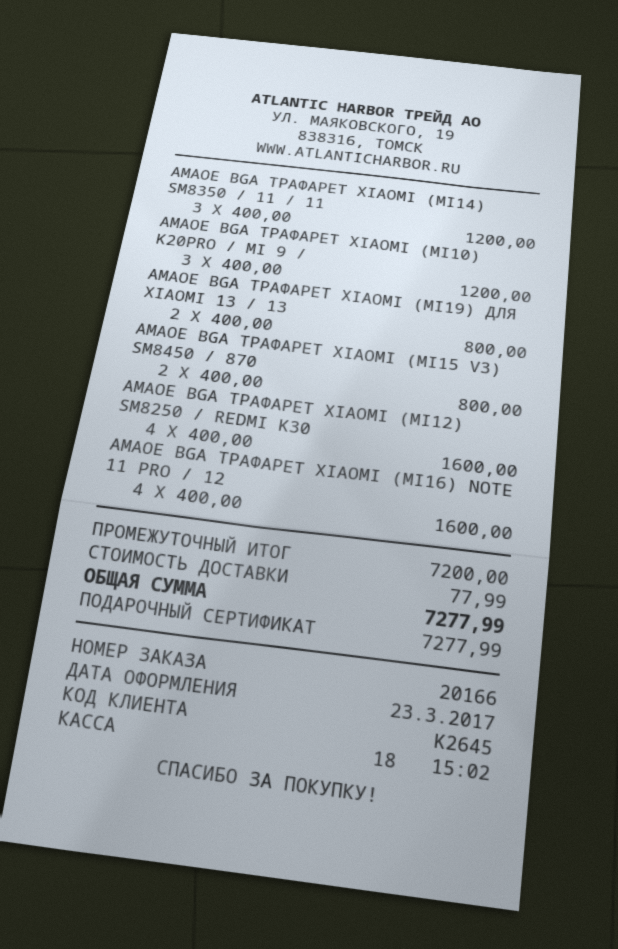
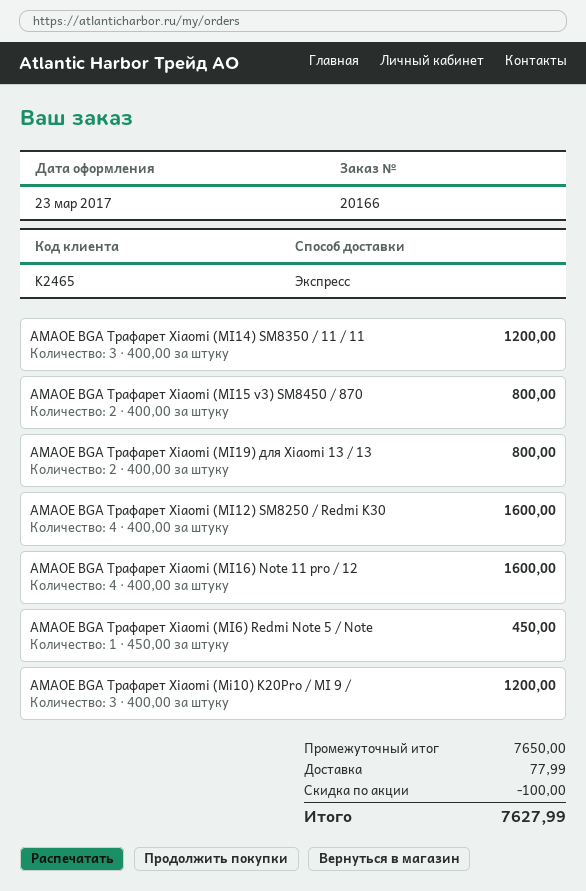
customer number: K2645 -> K2465
AMAOE BGA Трафарет Xiaomi (MI6) Redmi Note 5 / Note: none -> 1 x 450.00 = 450.00
subtotal: 7200.00 -> 7650.00
discount: none -> 100.00
total: 7277.99 -> 7627.99

